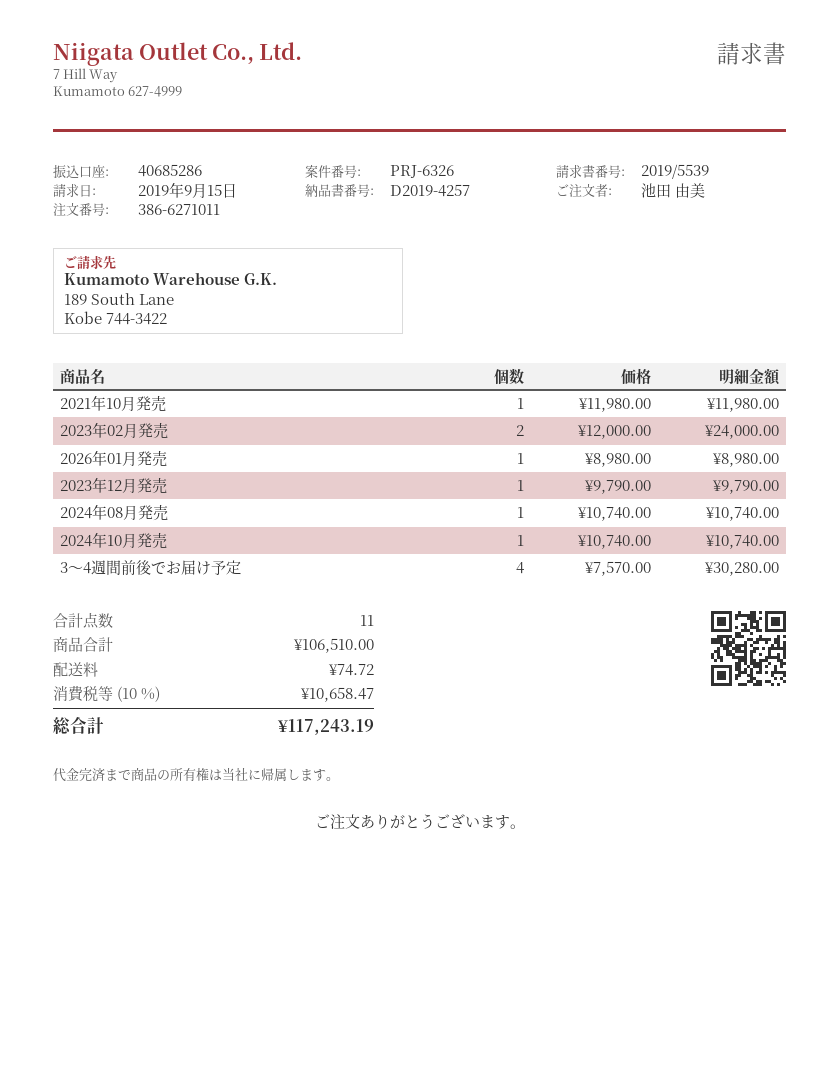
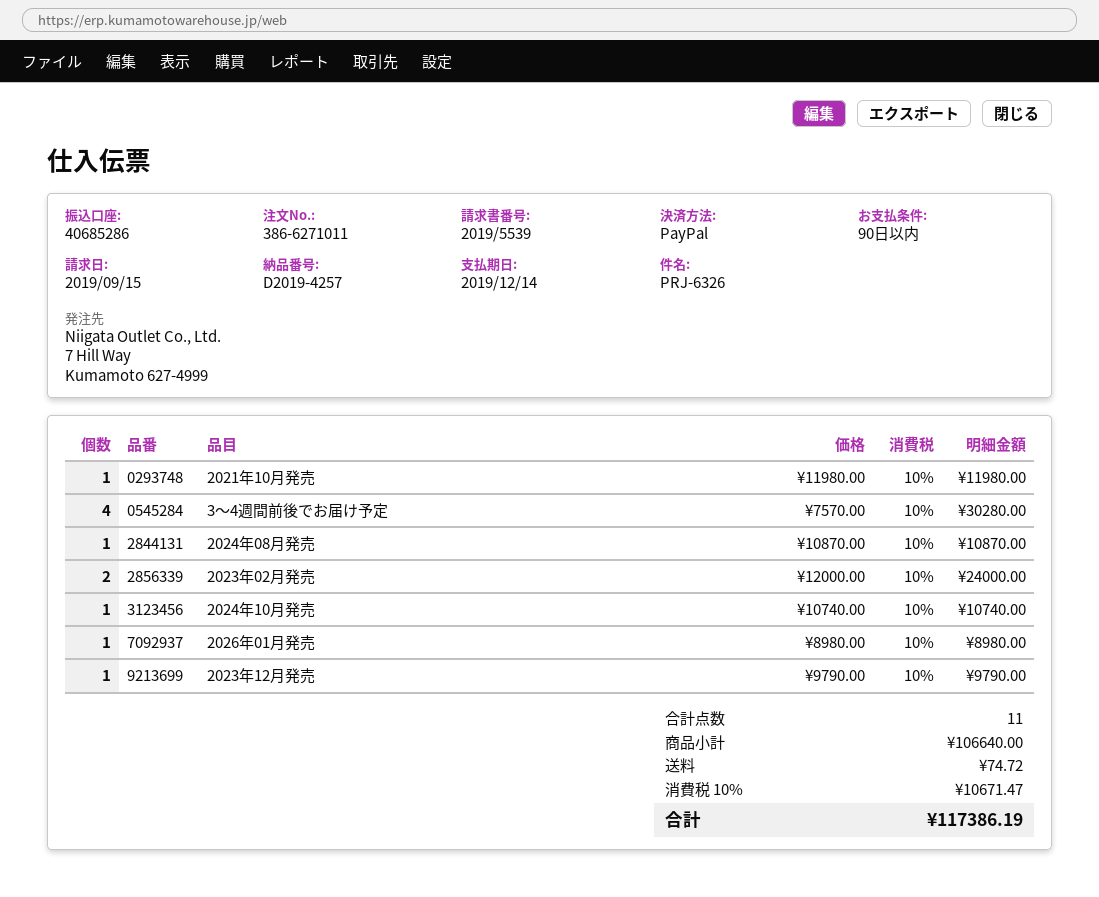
2024年08月発売: 1 x 10740.00 = 10740.00 -> 1 x 10870.00 = 10870.00
subtotal: 106510.00 -> 106640.00
tax: 10% = 10658.47 -> 10% = 10671.47
total: 117243.19 -> 117386.19

